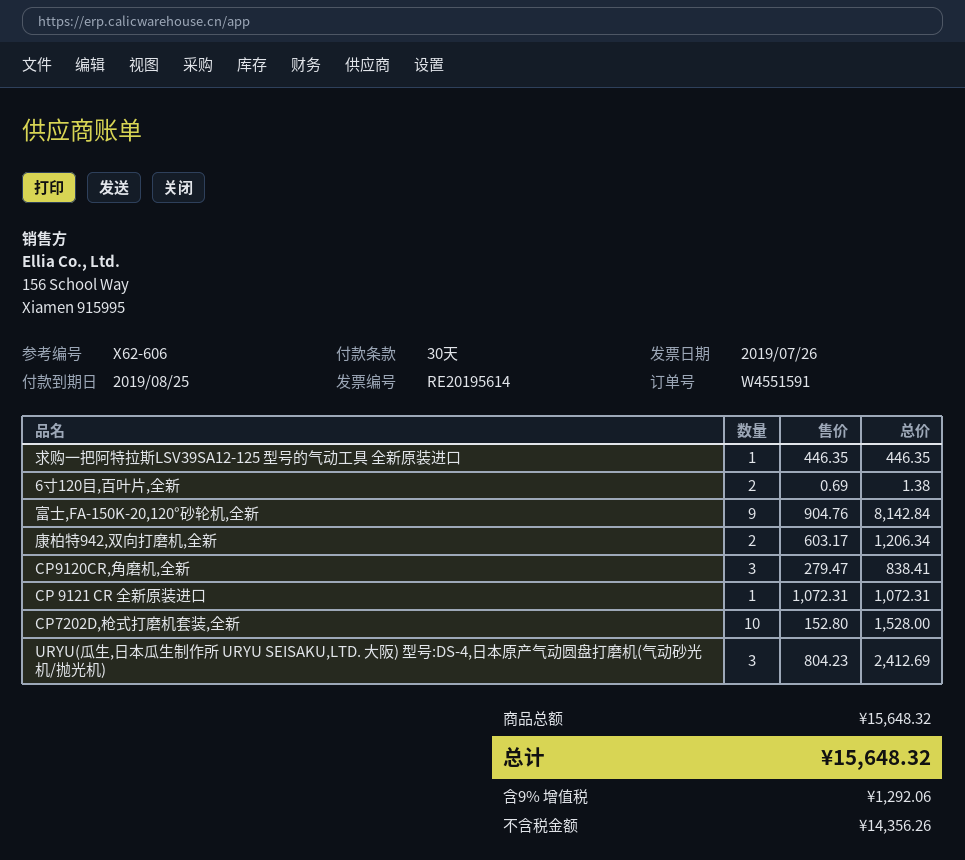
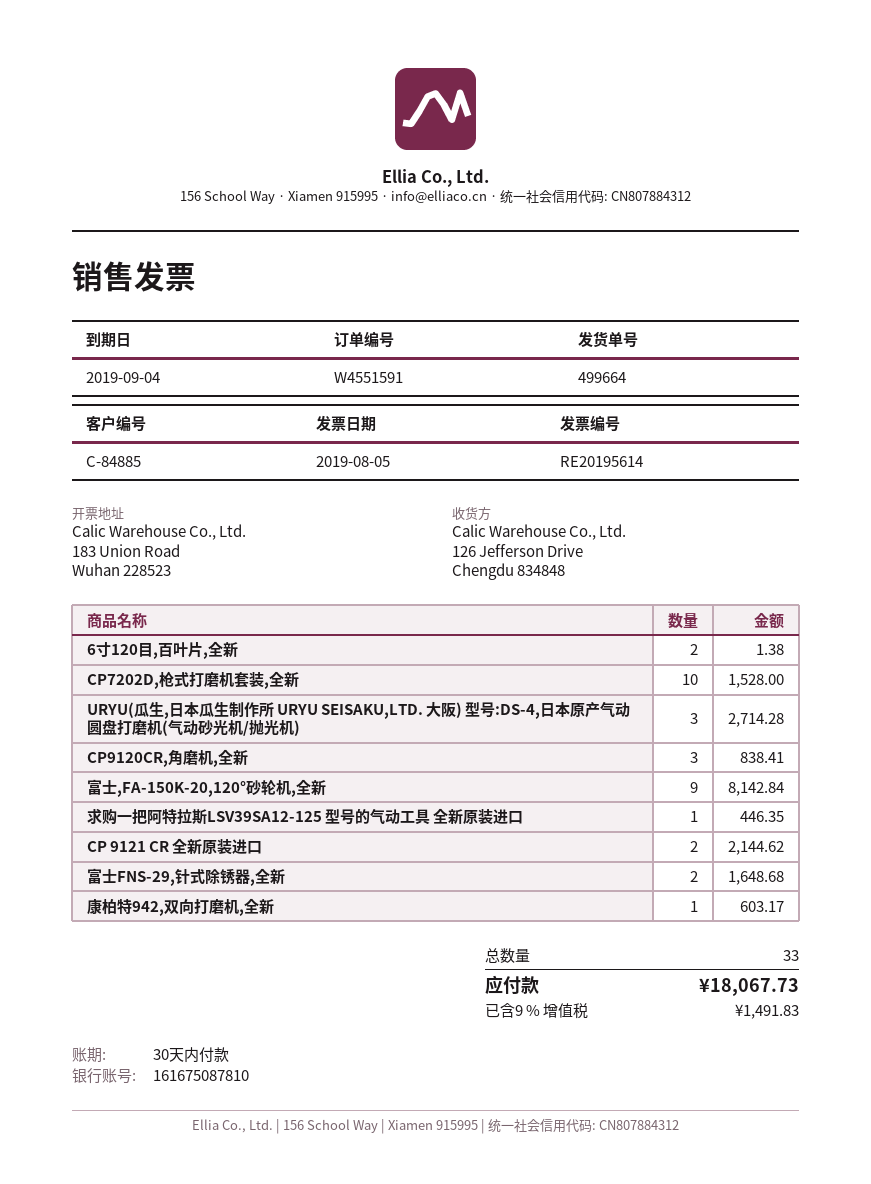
invoice date: 2019-07-26 -> 2019-08-05
due date: 2019-08-25 -> 2019-09-04
康柏特942,双向打磨机,全新: 2 for 1206.34 -> 1 for 603.17
CP 9121 CR 全新原装进口: 1 for 1072.31 -> 2 for 2144.62
URYU(瓜生,日本瓜生制作所 URYU SEISAKU,LTD. 大阪) 型号:DS-4,日本原产气动圆盘打磨机(气动砂光机/抛光机): 3 for 2412.69 -> 3 for 2714.28
富士FNS-29,针式除锈器,全新: none -> 2 for 1648.68
tax: 9% = 1292.06 -> 9% = 1491.83
total: 15648.32 -> 18067.73

